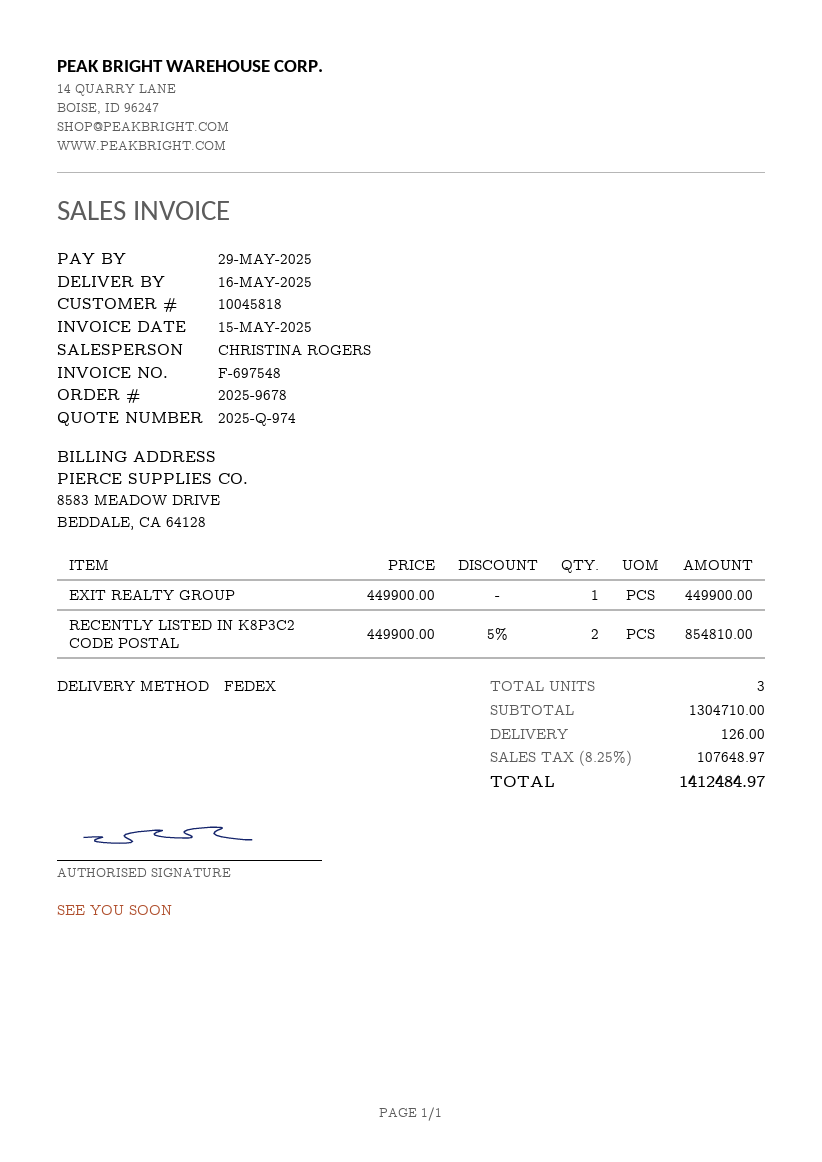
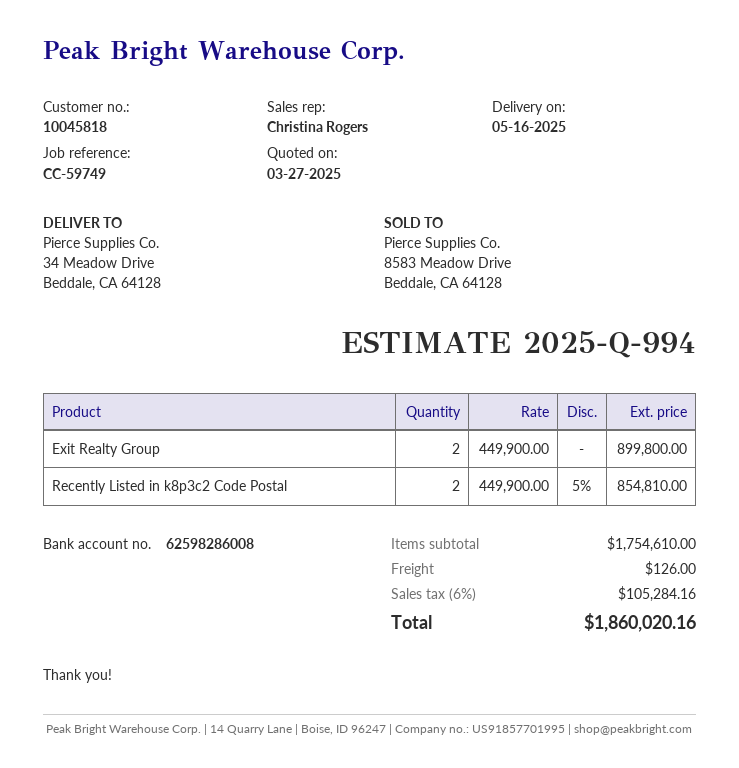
quote number: 2025-Q-974 -> 2025-Q-994
EXIT REALTY GROUP: 1 x 449900.00 = 449900.00 -> 2 x 449900.00 = 899800.00
subtotal: 1304710.00 -> 1754610.00
tax: 8.25% = 107648.97 -> 6% = 105284.16
total: 1412484.97 -> 1860020.16

